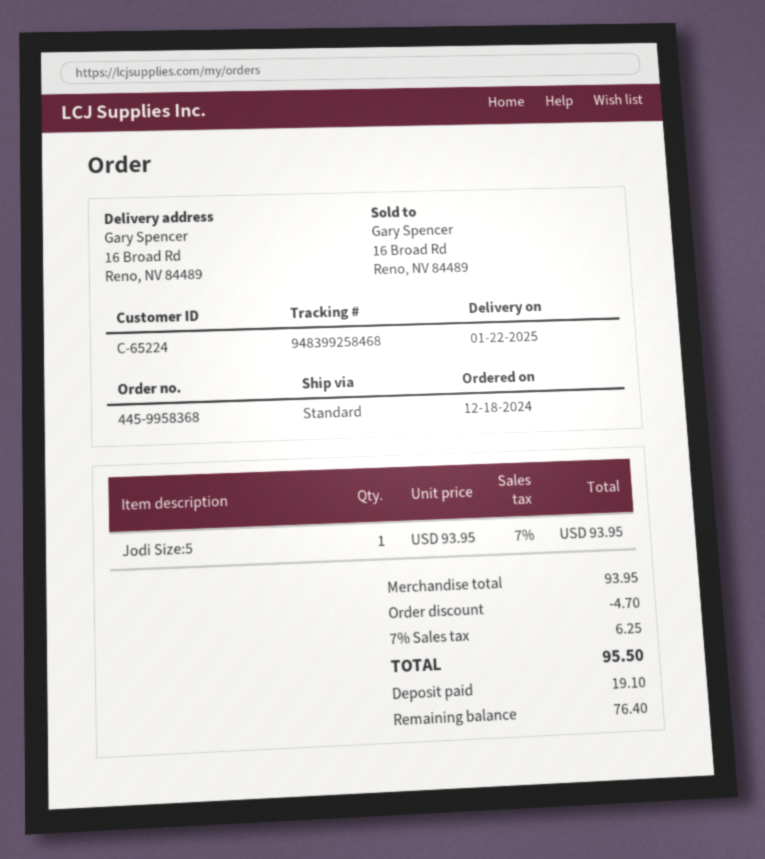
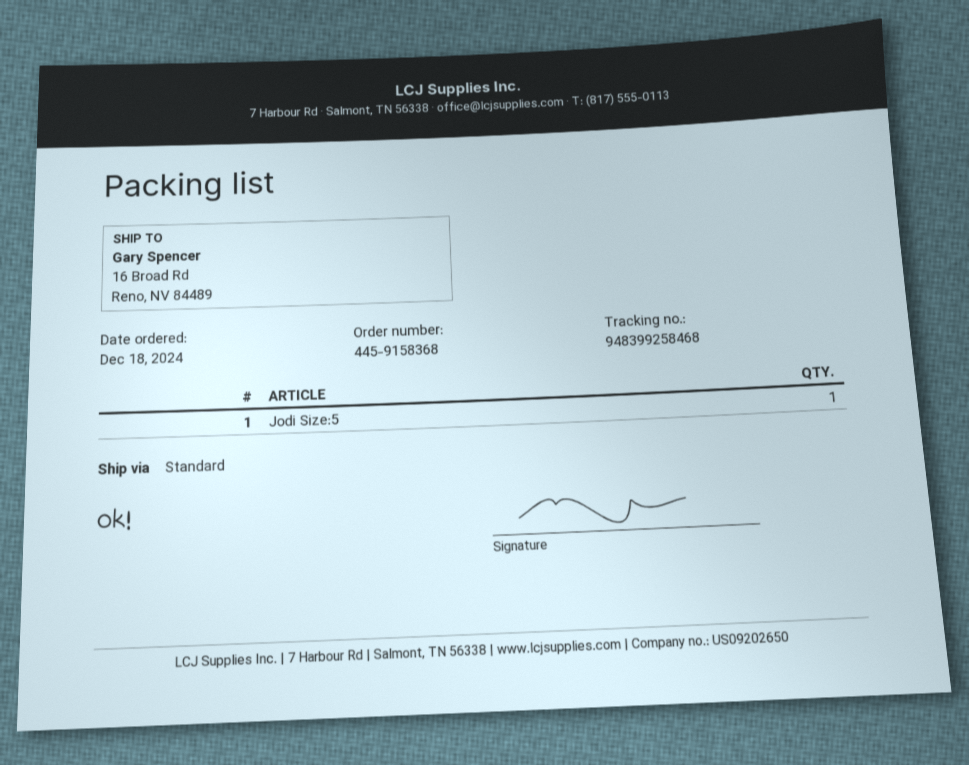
order number: 445-9958368 -> 445-9158368

